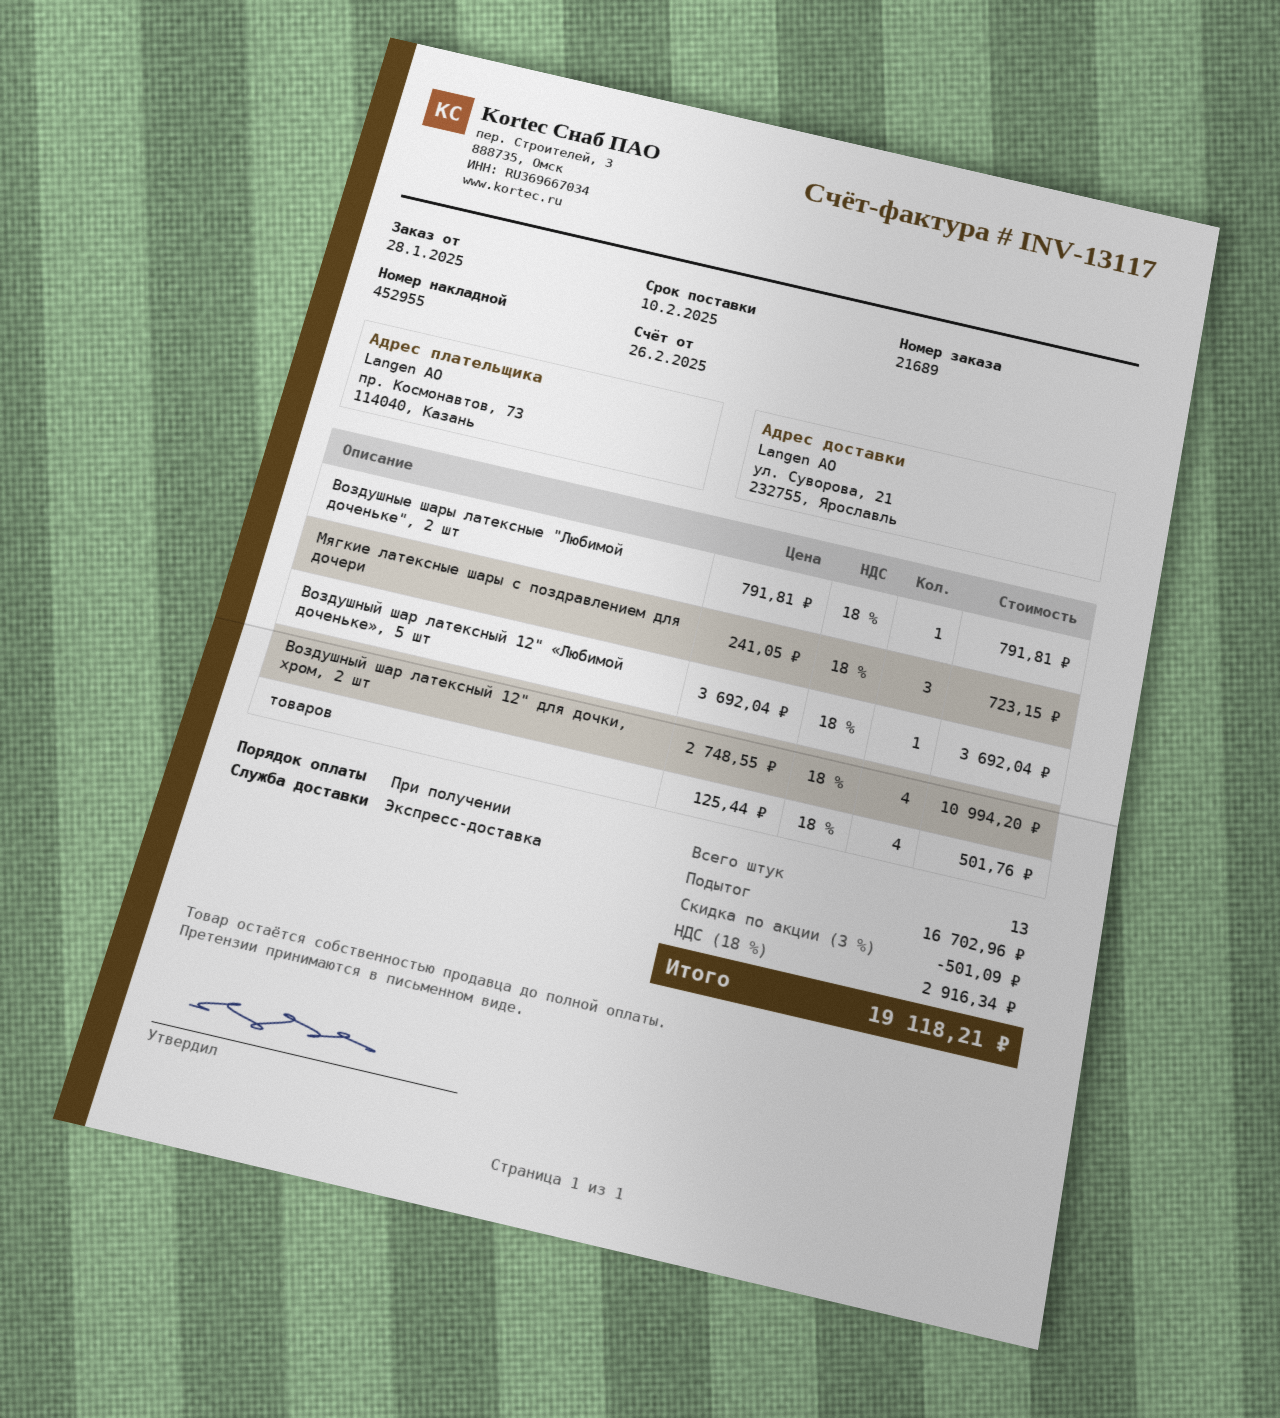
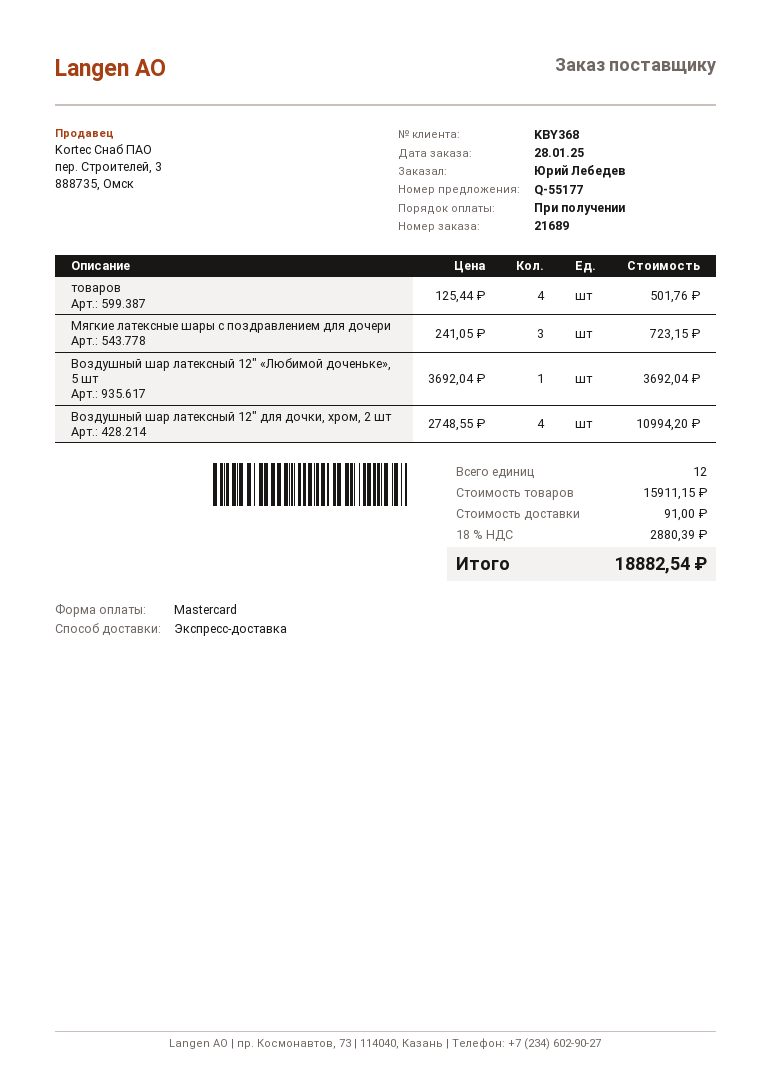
Воздушные шары латексные "Любимой доченьке", 2 шт: 1 x 791.81 = 791.81 -> none
total quantity: 13 -> 12
subtotal: 16702.96 -> 15911.15
discount: 3% = 501.09 -> none
shipping: none -> 91.00
tax: 18% = 2916.34 -> 18% = 2880.39
total: 19118.21 -> 18882.54

